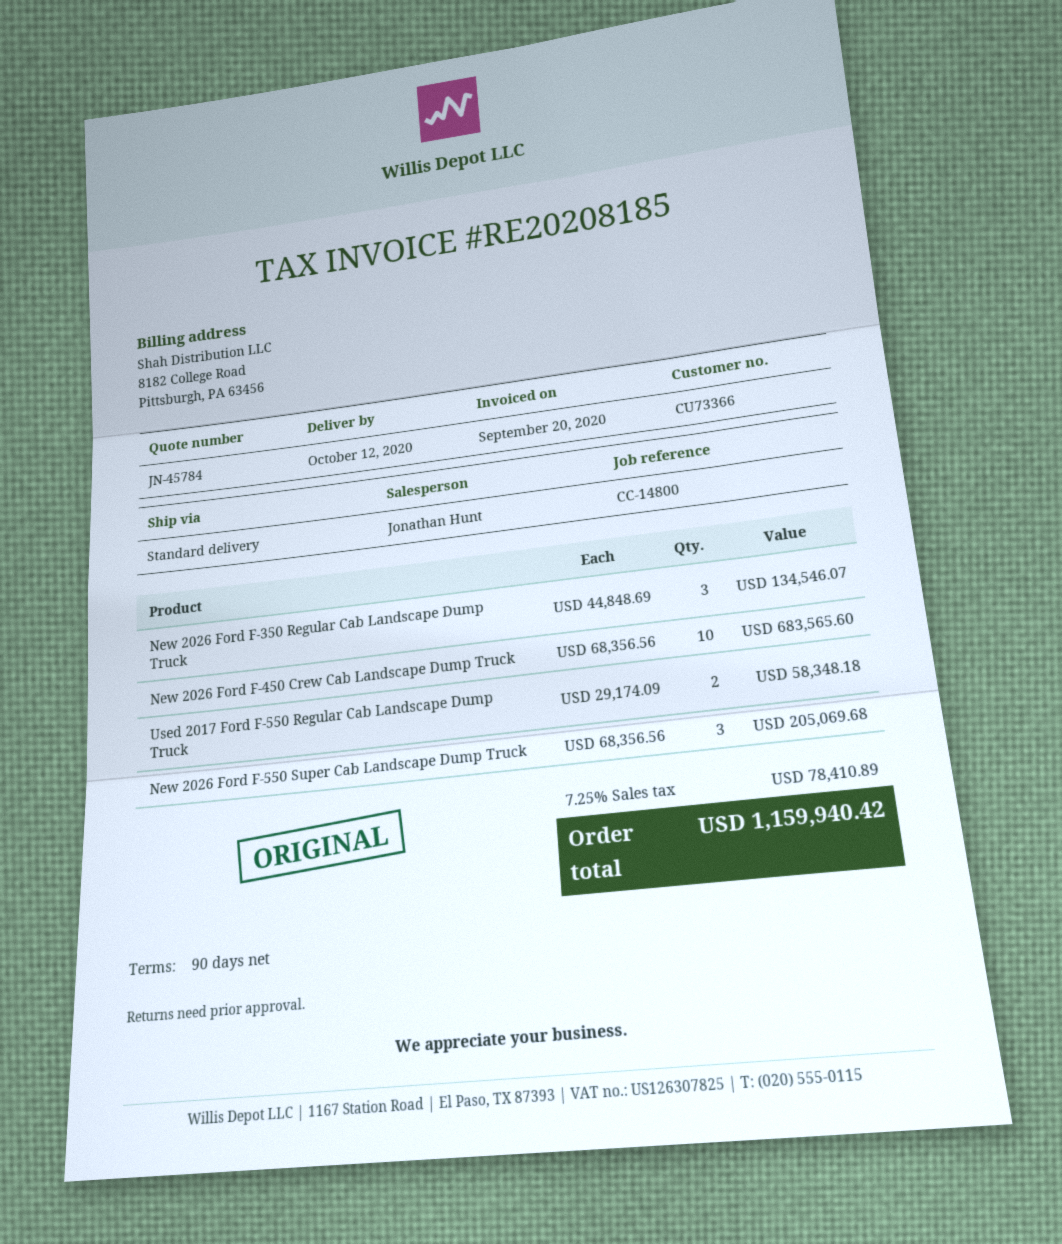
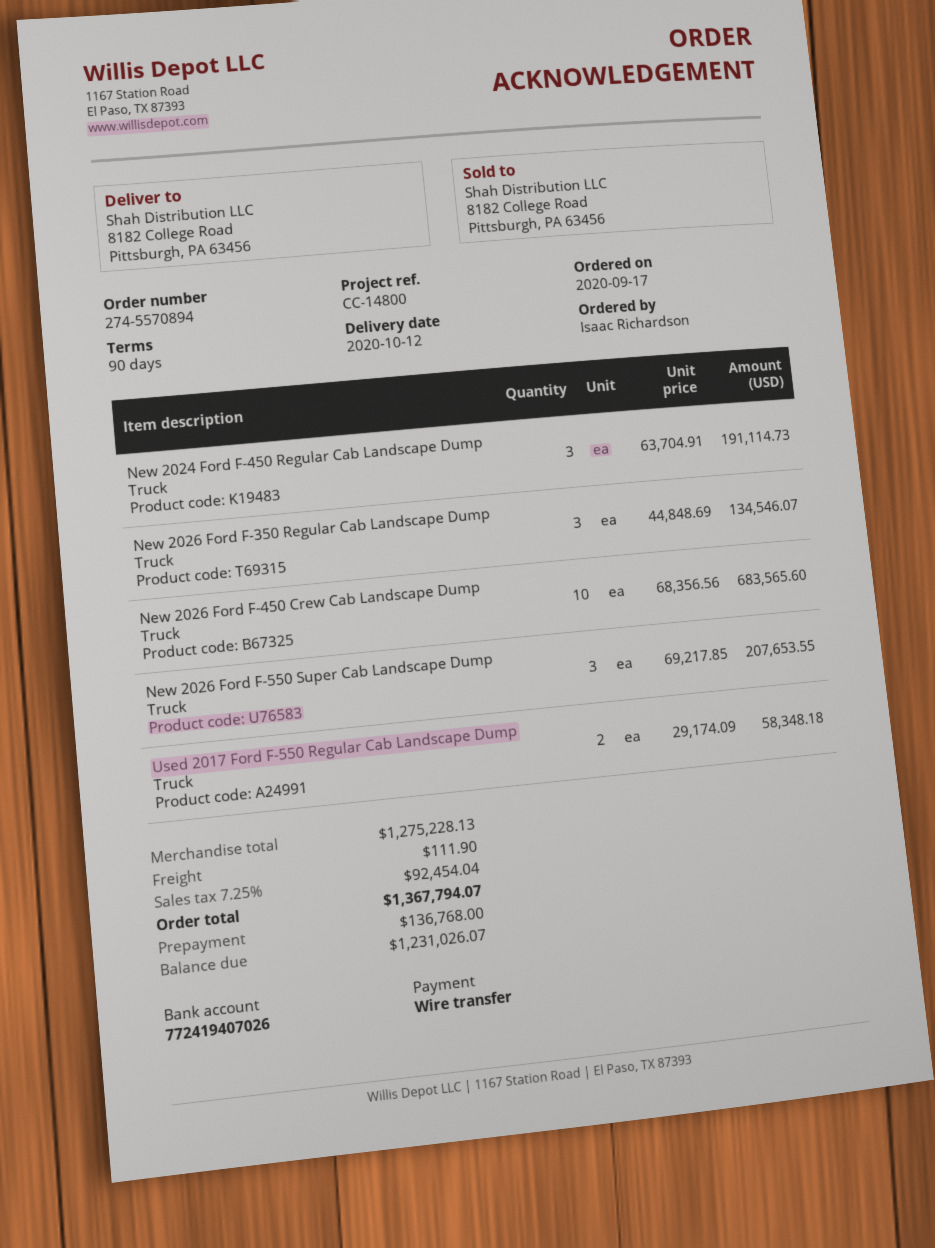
New 2026 Ford F-550 Super Cab Landscape Dump Truck: 3 x 68356.56 = 205069.68 -> 3 x 69217.85 = 207653.55
New 2024 Ford F-450 Regular Cab Landscape Dump Truck: none -> 3 x 63704.91 = 191114.73
shipping: none -> 111.90
tax: 7.25% = 78410.89 -> 7.25% = 92454.04
total: 1159940.42 -> 1367794.07

